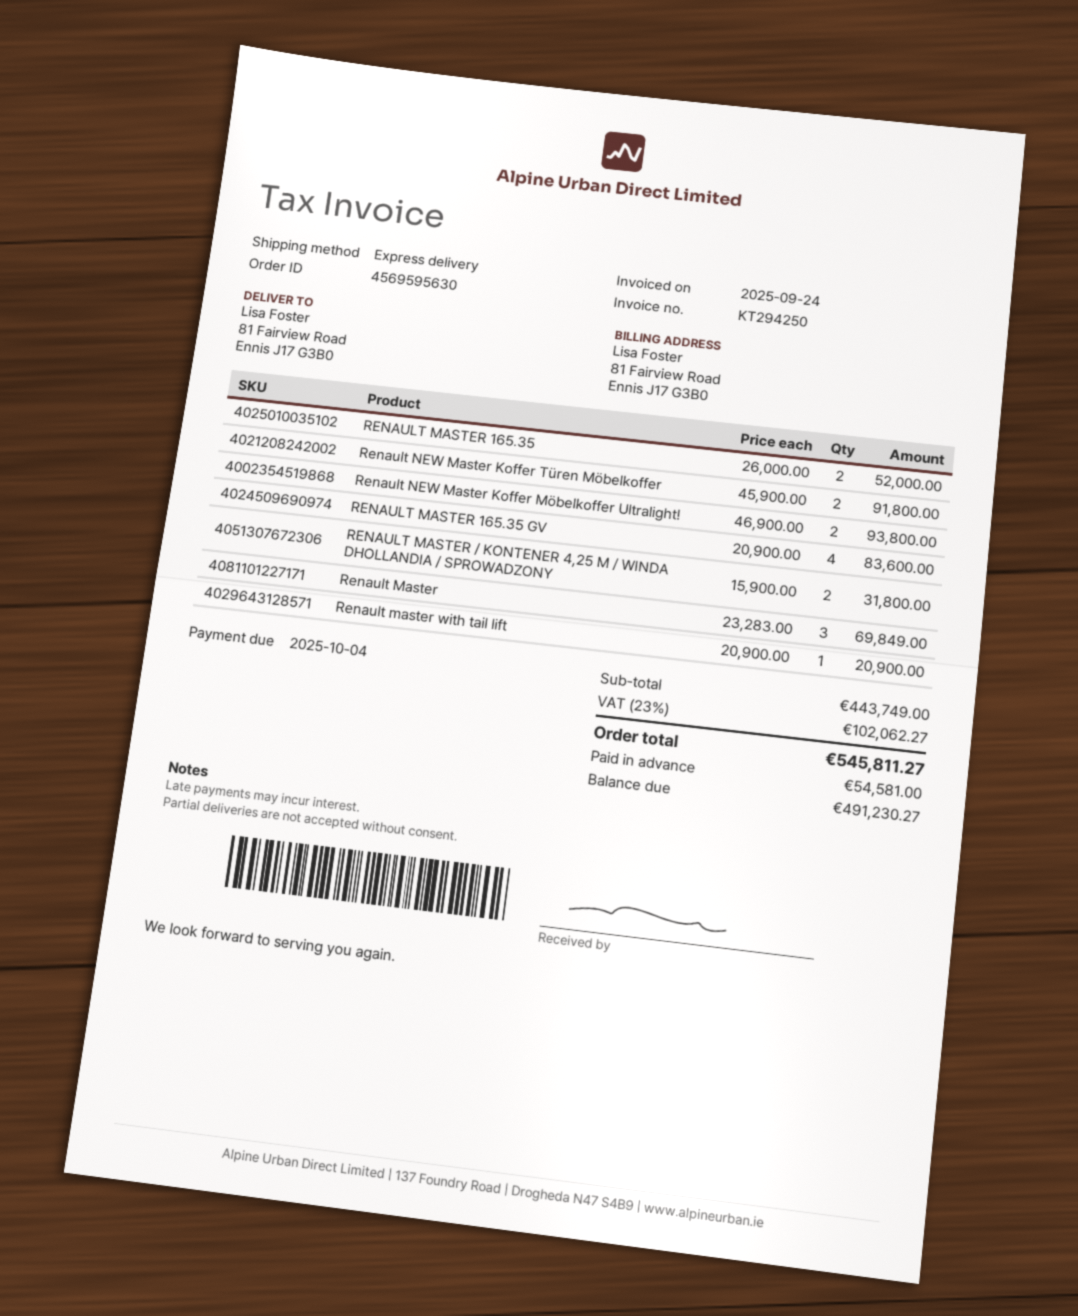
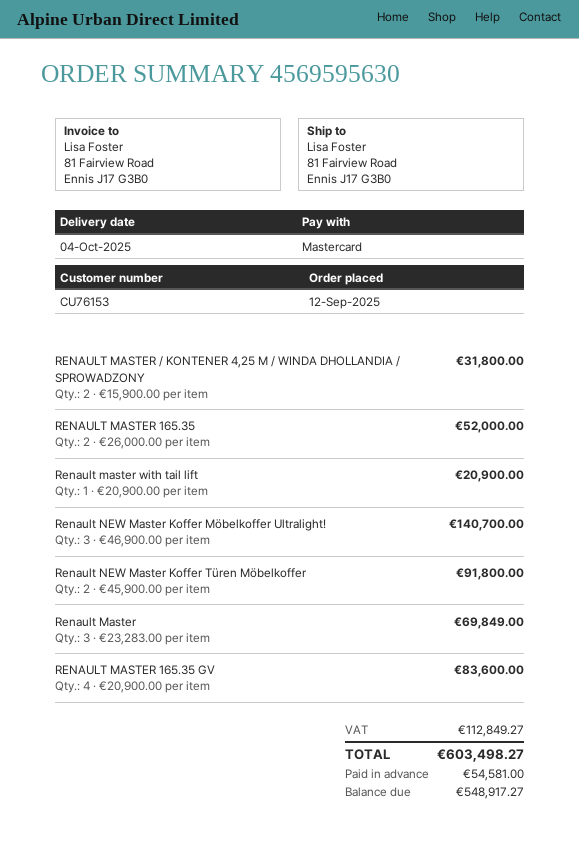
Renault NEW Master Koffer Möbelkoffer Ultralight!: 2 x 46900.00 = 93800.00 -> 3 x 46900.00 = 140700.00
tax: 102062.27 -> 112849.27
total: 545811.27 -> 603498.27
balance: 491230.27 -> 548917.27

